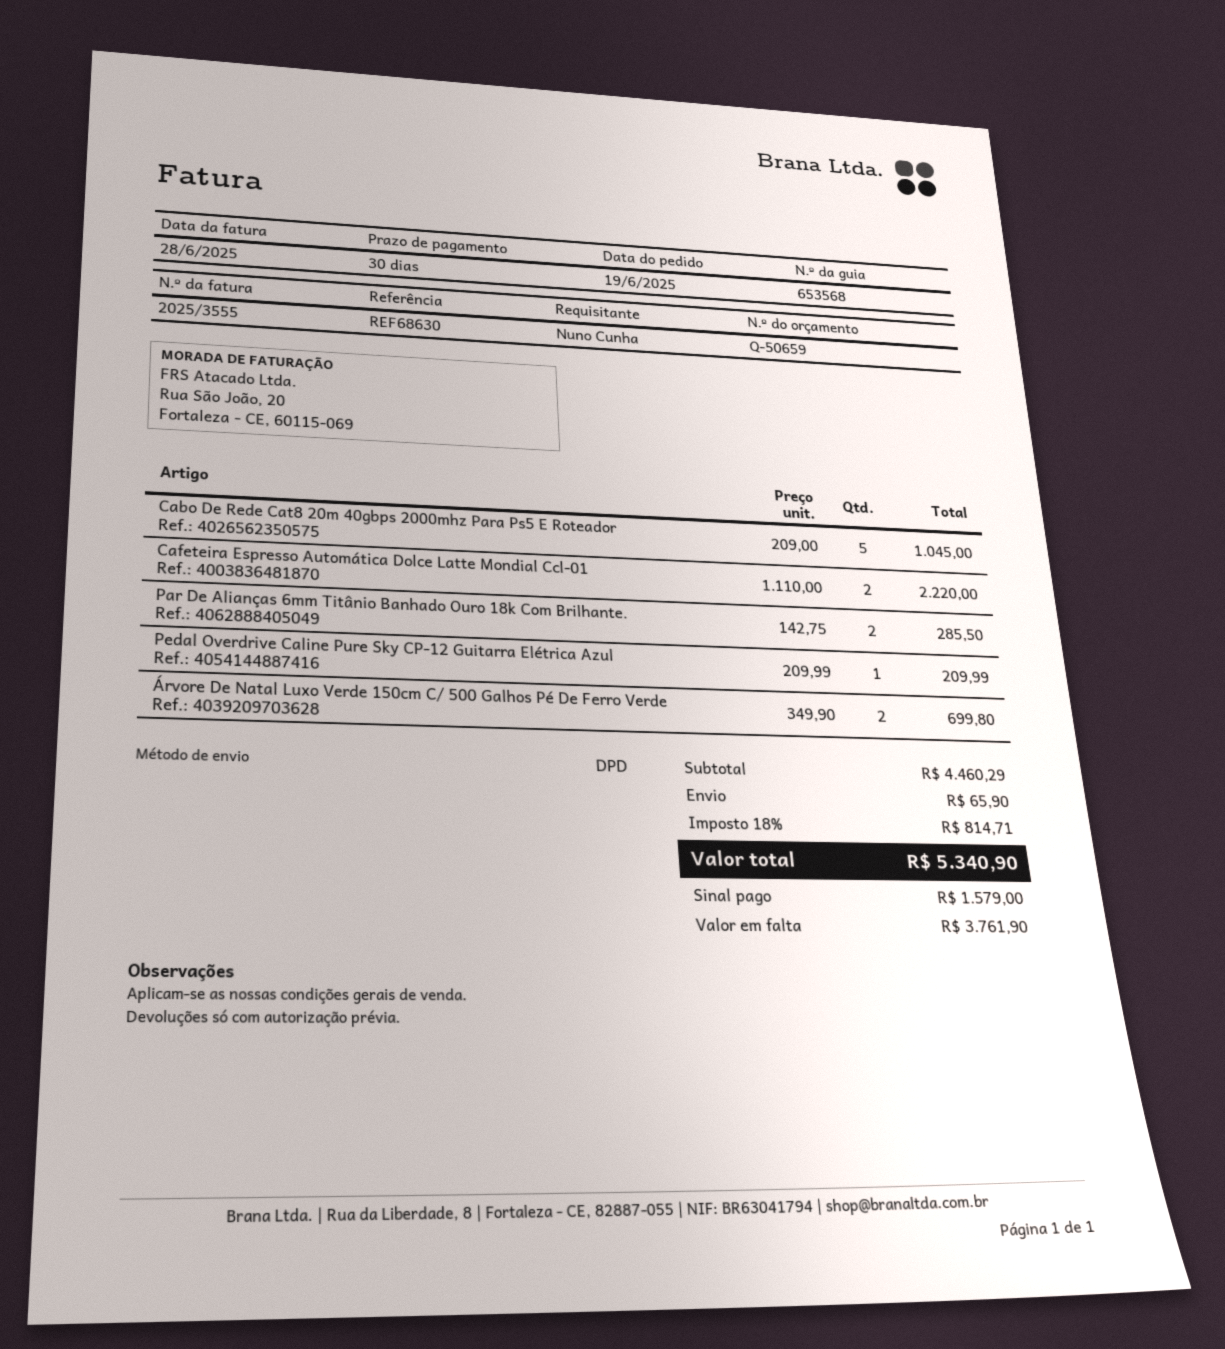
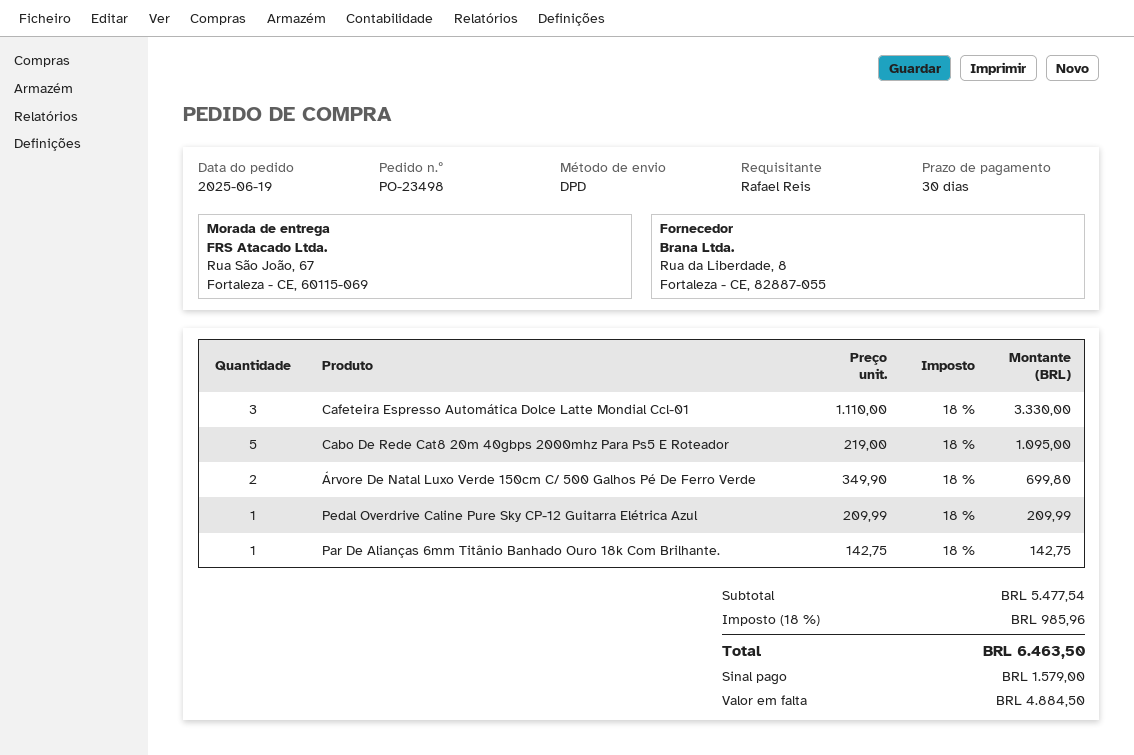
ordered by: Nuno Cunha -> Rafael Reis
Cabo De Rede Cat8 20m 40gbps 2000mhz Para Ps5 E Roteador: 5 x 209.00 = 1045.00 -> 5 x 219.00 = 1095.00
Cafeteira Espresso Automática Dolce Latte Mondial Ccl-01: 2 x 1110.00 = 2220.00 -> 3 x 1110.00 = 3330.00
Par De Alianças 6mm Titânio Banhado Ouro 18k Com Brilhante.: 2 x 142.75 = 285.50 -> 1 x 142.75 = 142.75
subtotal: 4460.29 -> 5477.54
shipping: 65.90 -> none
tax: 18% = 814.71 -> 18% = 985.96
total: 5340.90 -> 6463.50
balance: 3761.90 -> 4884.50

